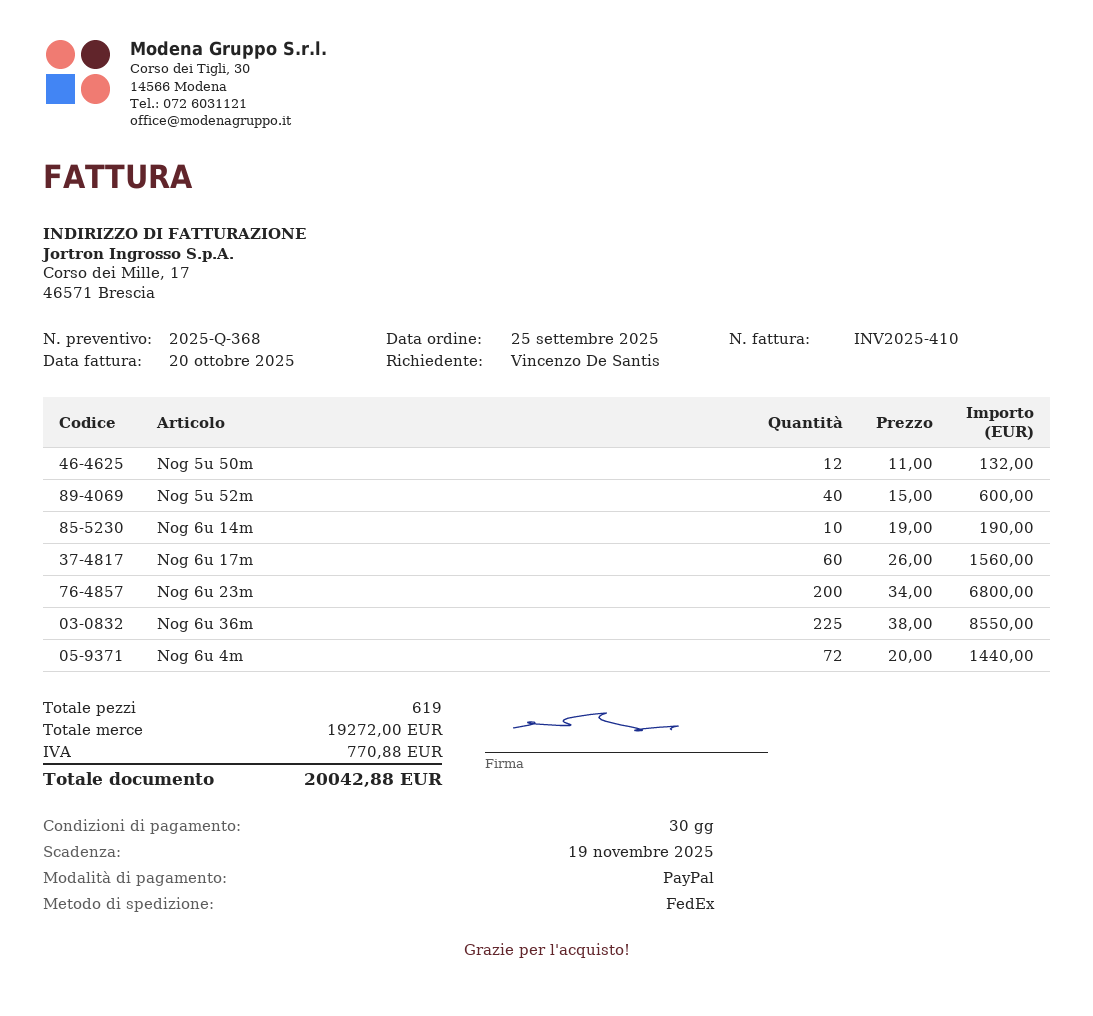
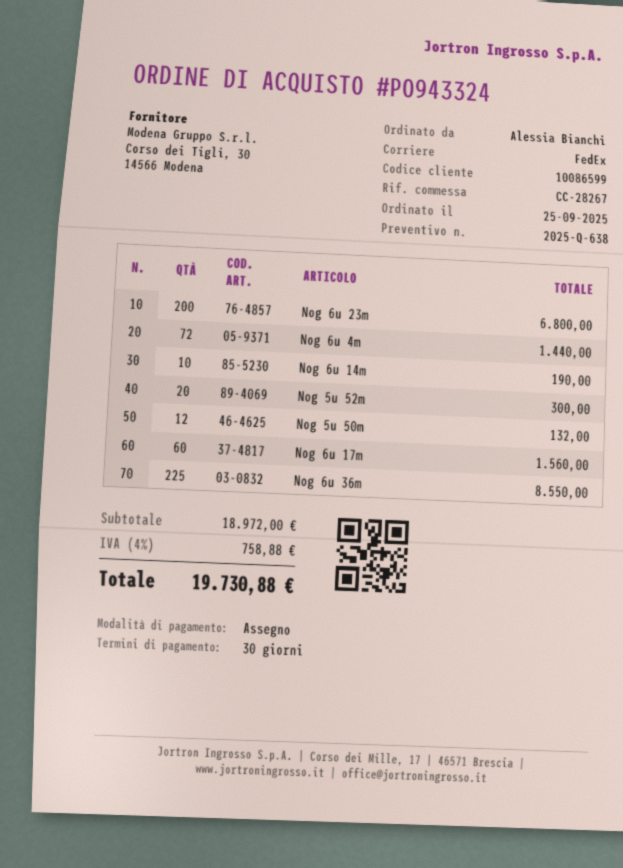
quote number: 2025-Q-368 -> 2025-Q-638
ordered by: Vincenzo De Santis -> Alessia Bianchi
payment method: PayPal -> cheque
Nog 5u 52m: 40 for 600.00 -> 20 for 300.00
subtotal: 19272.00 -> 18972.00
tax: 770.88 -> 758.88
total: 20042.88 -> 19730.88

